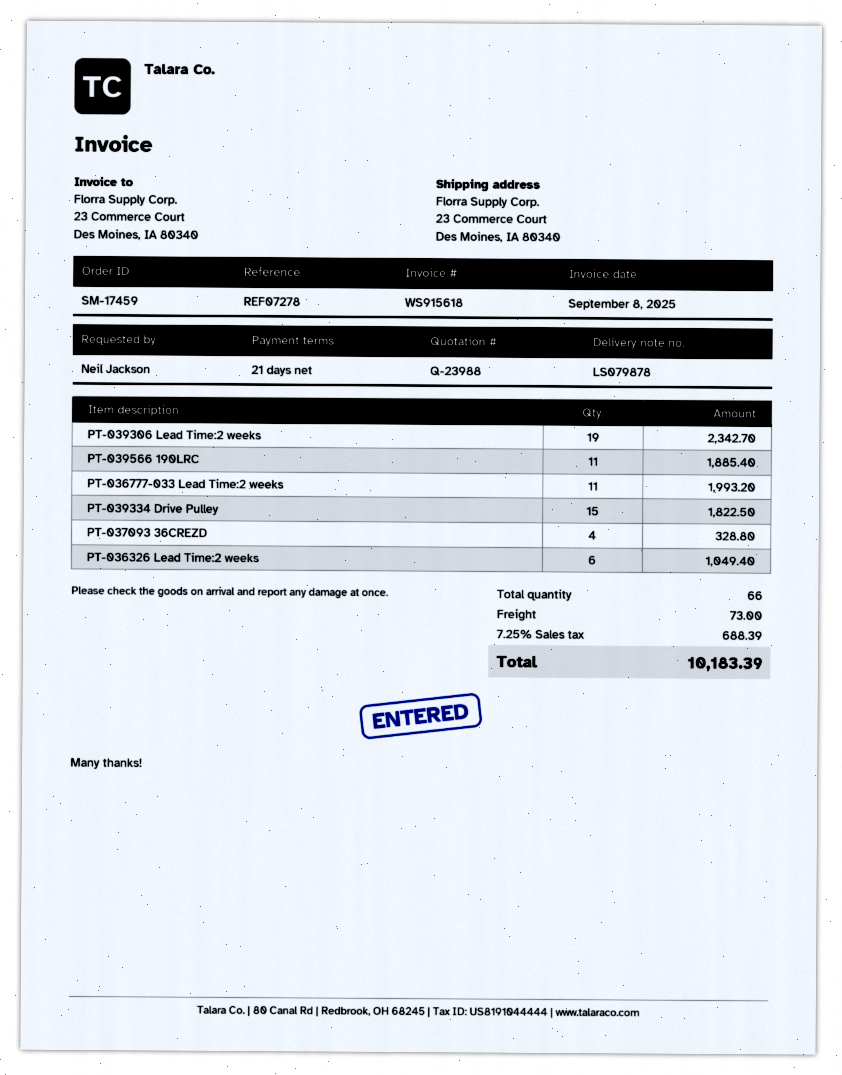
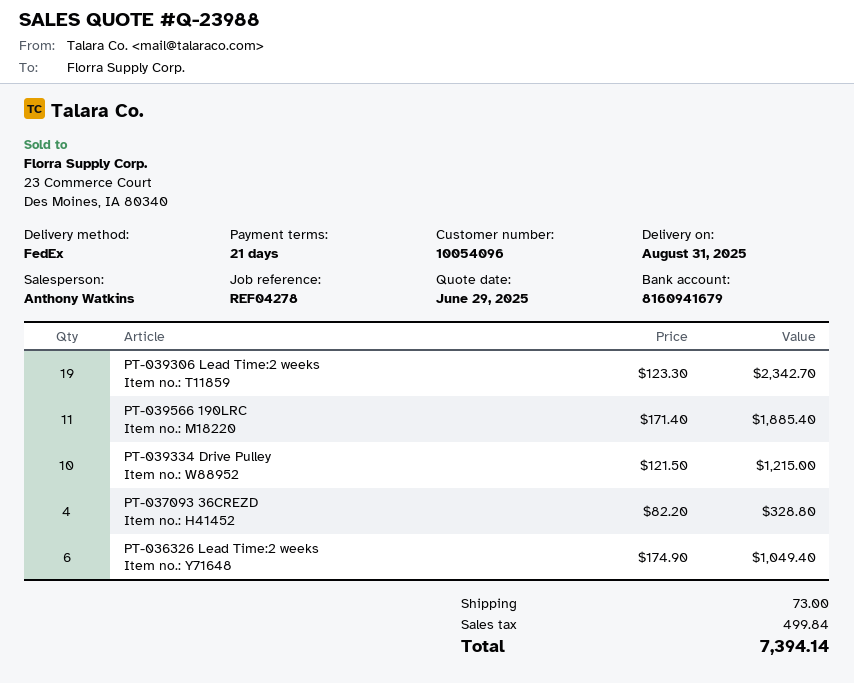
reference: REF07278 -> REF04278
PT-036777-033 Lead Time:2 weeks: 11 for 1993.20 -> none
PT-039334 Drive Pulley: 15 for 1822.50 -> 10 for 1215.00
tax: 688.39 -> 499.84
total: 10183.39 -> 7394.14

